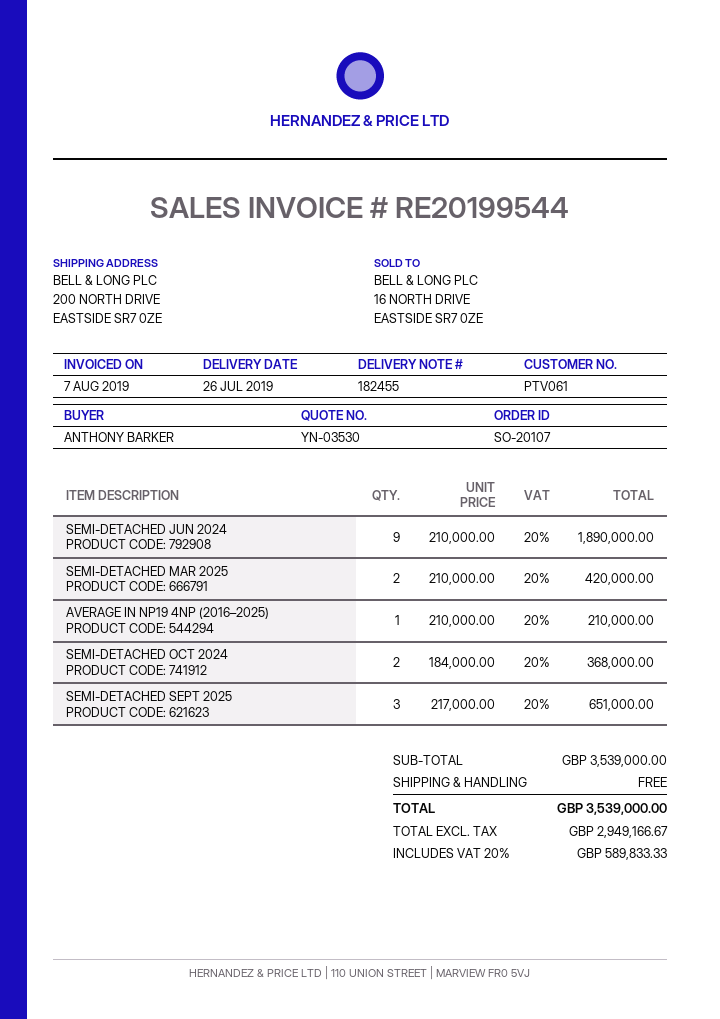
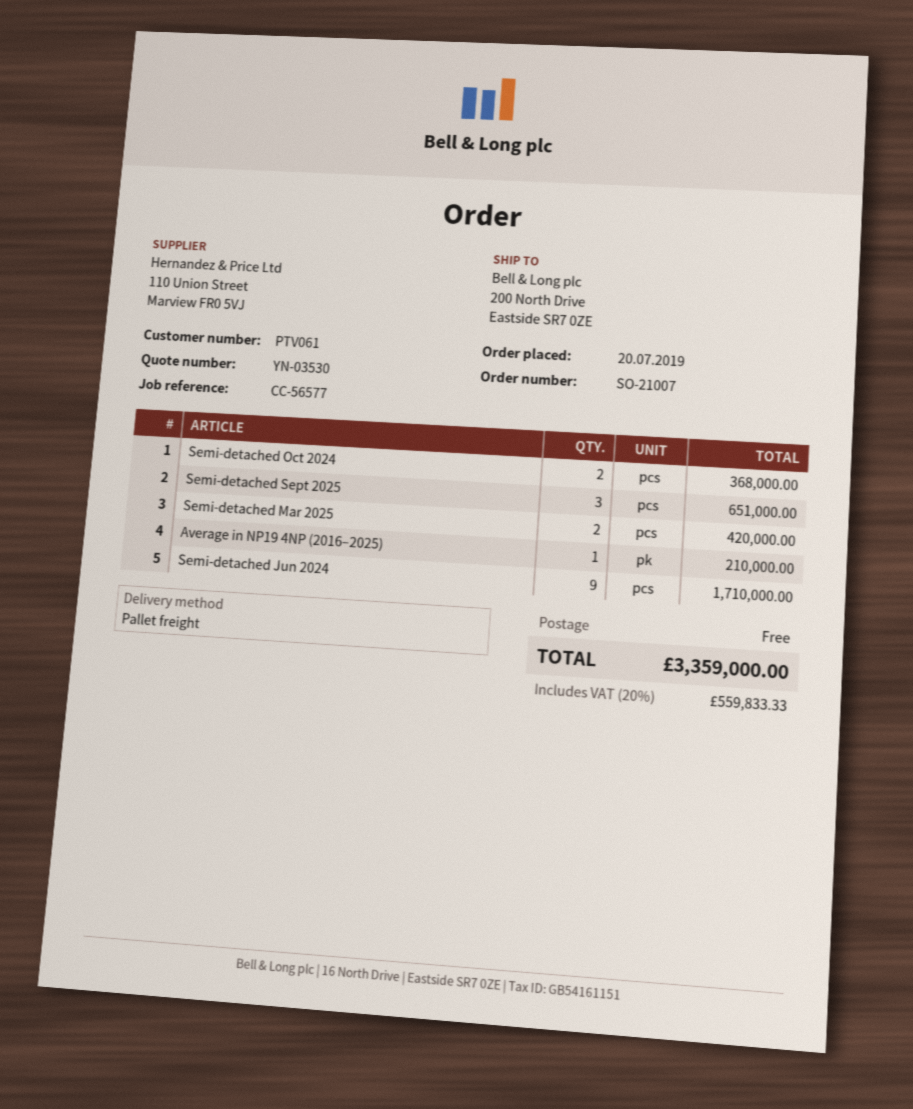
order number: SO-20107 -> SO-21007
SEMI-DETACHED JUN 2024: 9 for 1890000.00 -> 9 for 1710000.00
tax: 20% = 589833.33 -> 20% = 559833.33
total: 3539000.00 -> 3359000.00

